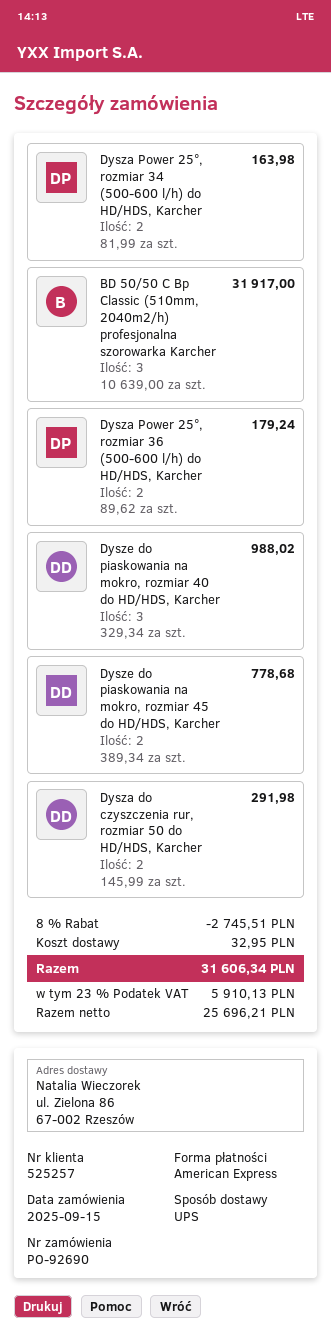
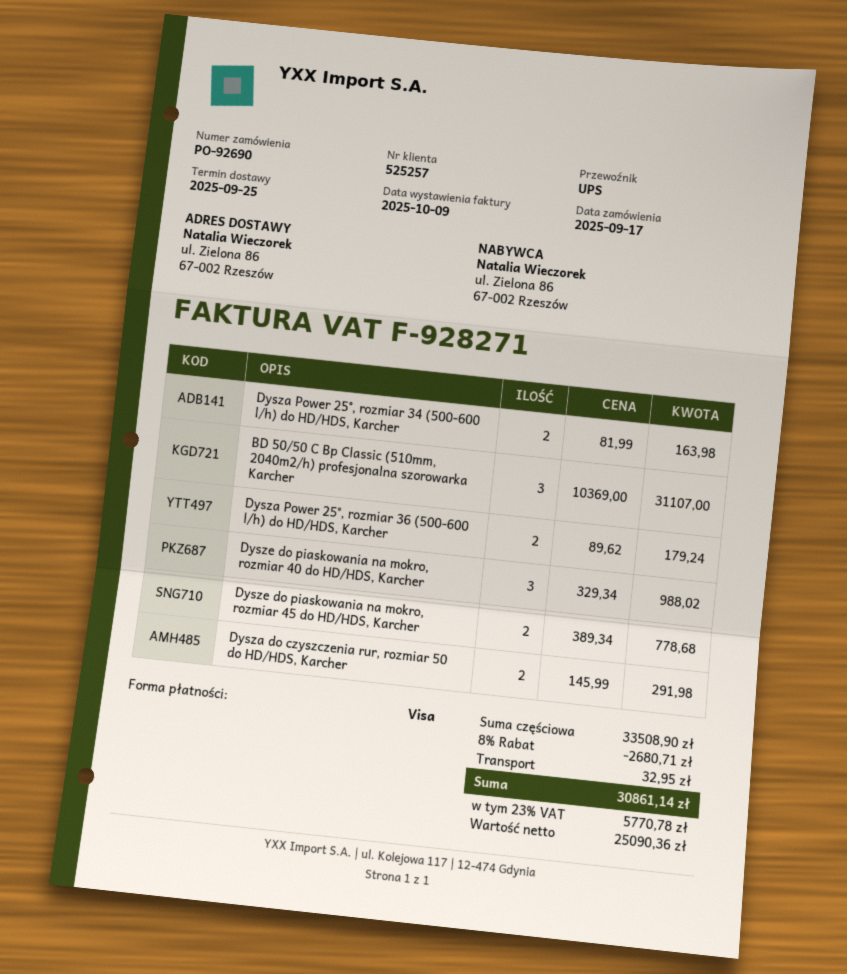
order date: 2025-09-15 -> 2025-09-17
payment method: American Express -> Visa
BD 50/50 C Bp Classic (510mm, 2040m2/h) profesjonalna szorowarka Karcher: 3 x 10639.00 = 31917.00 -> 3 x 10369.00 = 31107.00
discount: 8% = 2745.51 -> 8% = 2680.71
net: 25696.21 -> 25090.36
tax: 23% = 5910.13 -> 23% = 5770.78
total: 31606.34 -> 30861.14

